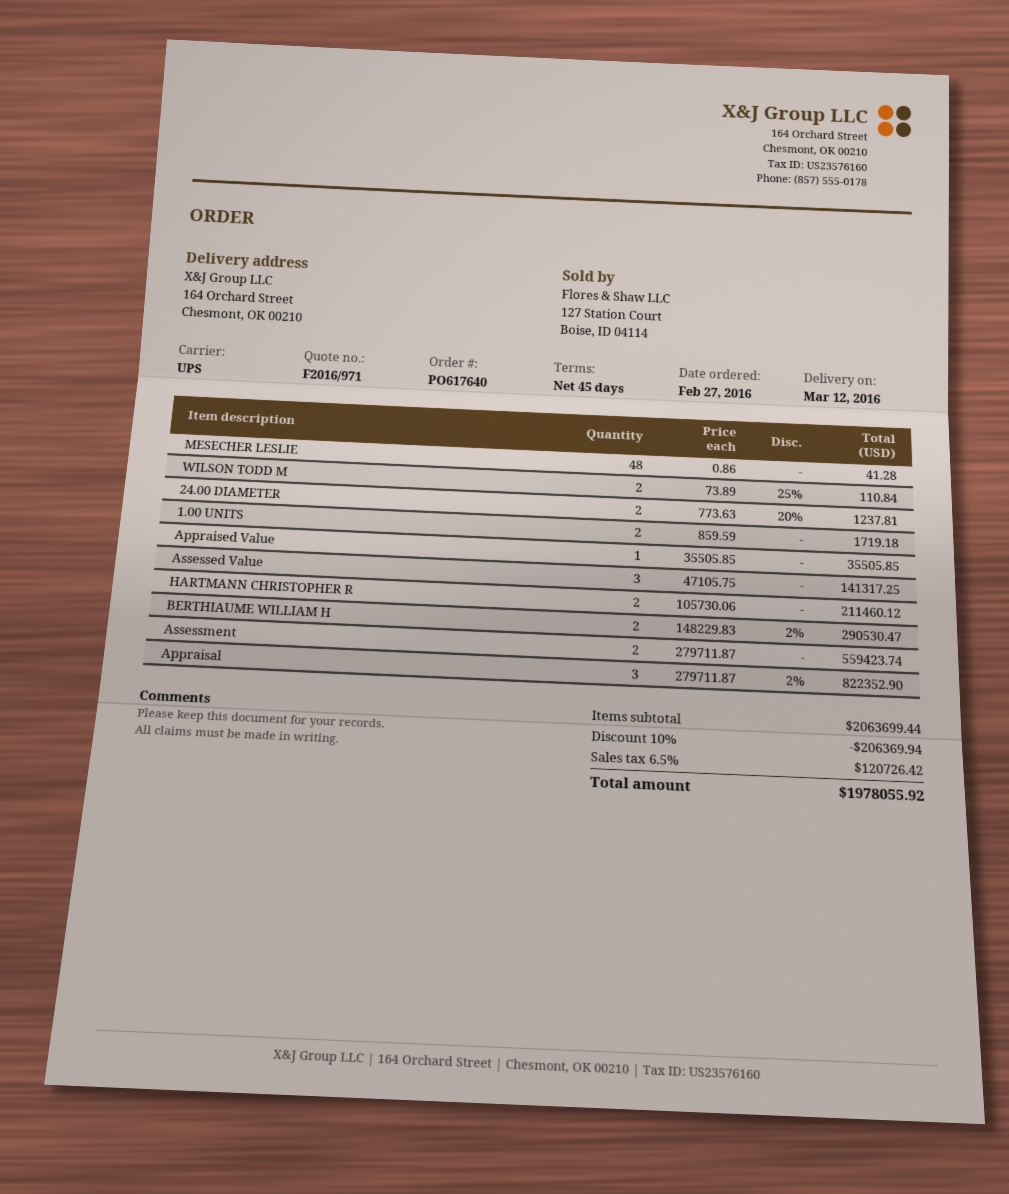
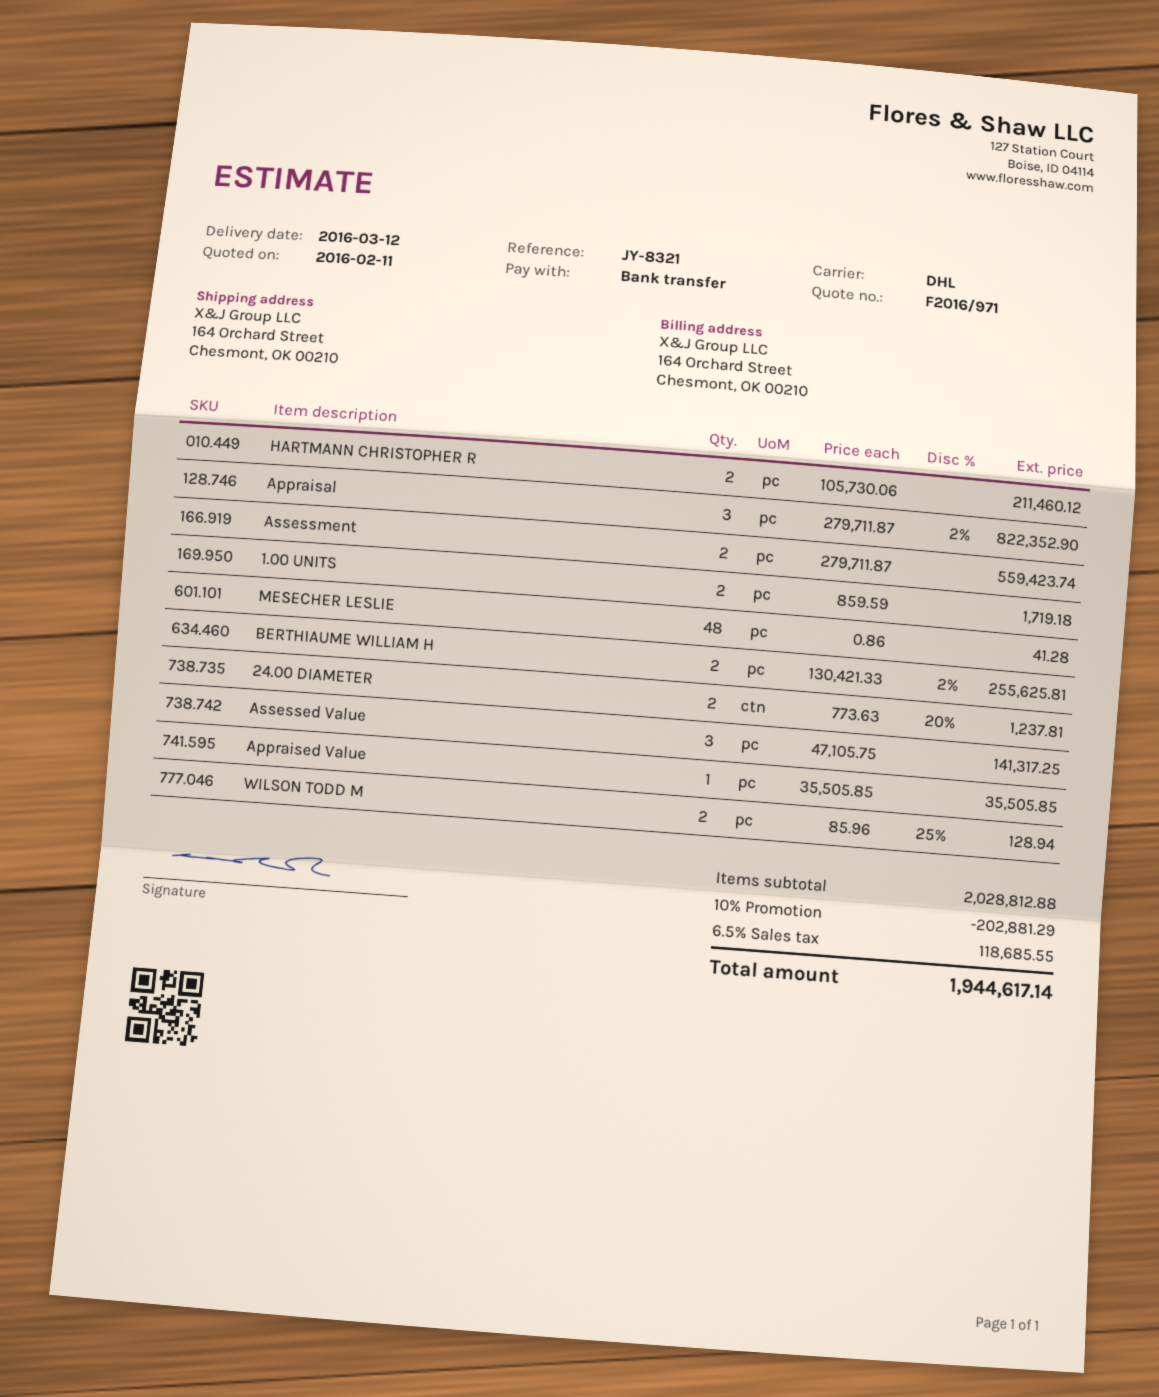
shipping method: UPS -> DHL
WILSON TODD M: 2 x 73.89 - 25% = 110.84 -> 2 x 85.96 - 25% = 128.94
BERTHIAUME WILLIAM H: 2 x 148229.83 - 2% = 290530.47 -> 2 x 130421.33 - 2% = 255625.81
subtotal: 2063699.44 -> 2028812.88
discount: 10% = 206369.94 -> 10% = 202881.29
tax: 6.5% = 120726.42 -> 6.5% = 118685.55
total: 1978055.92 -> 1944617.14

